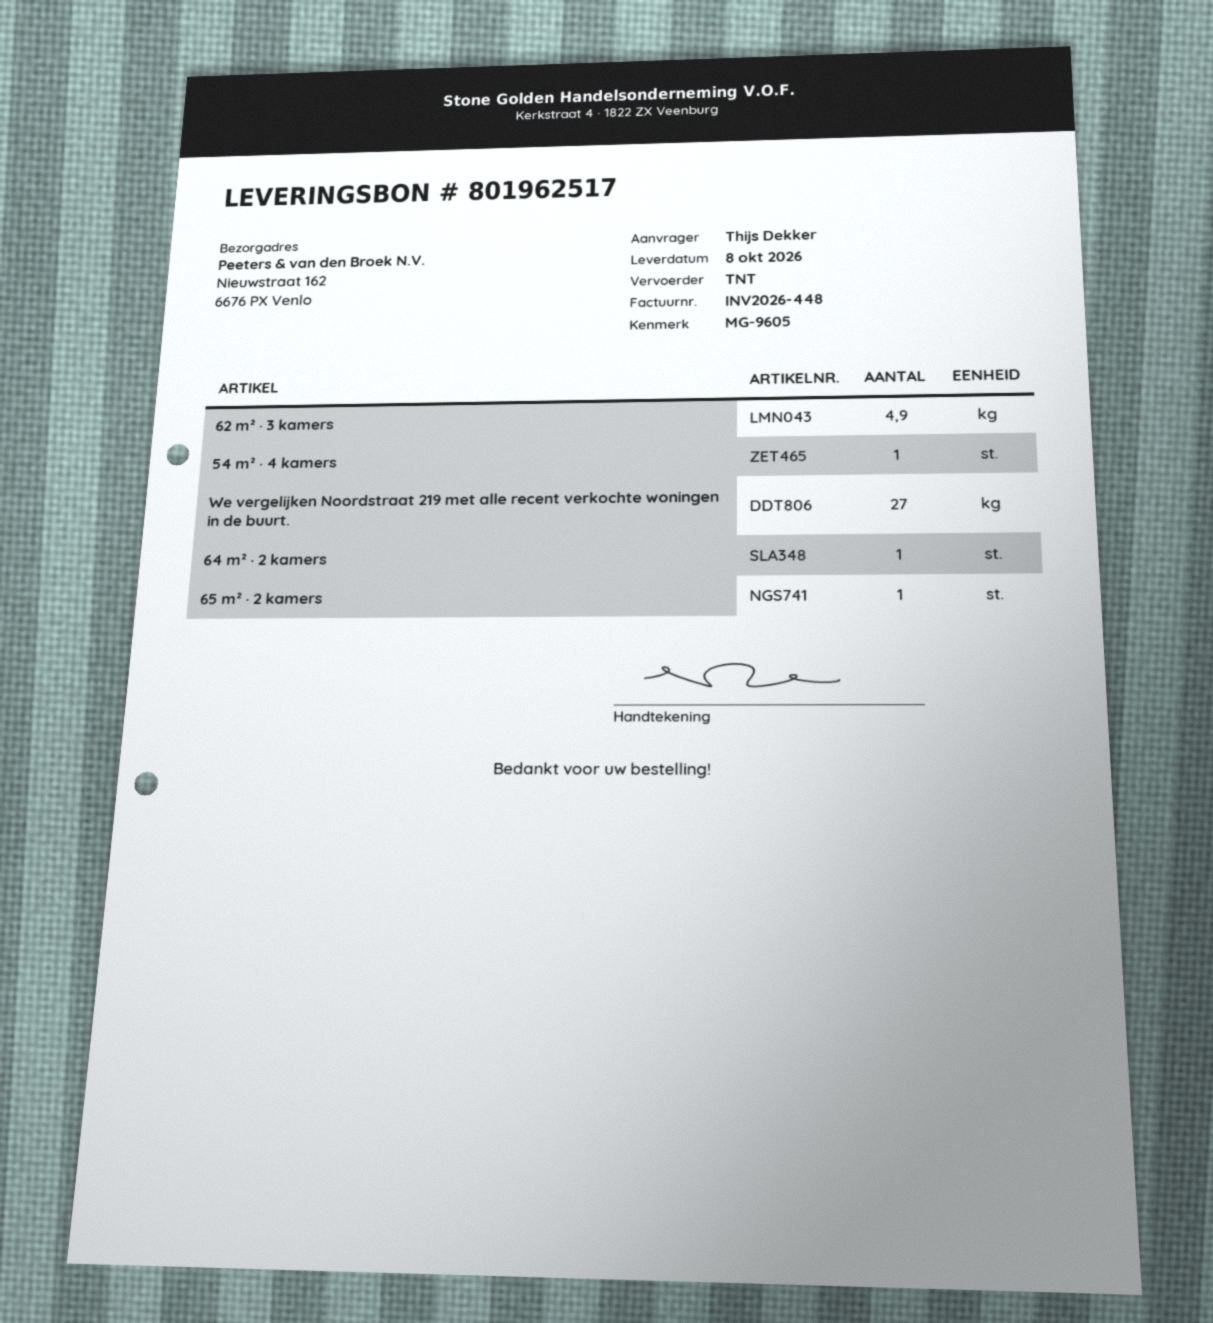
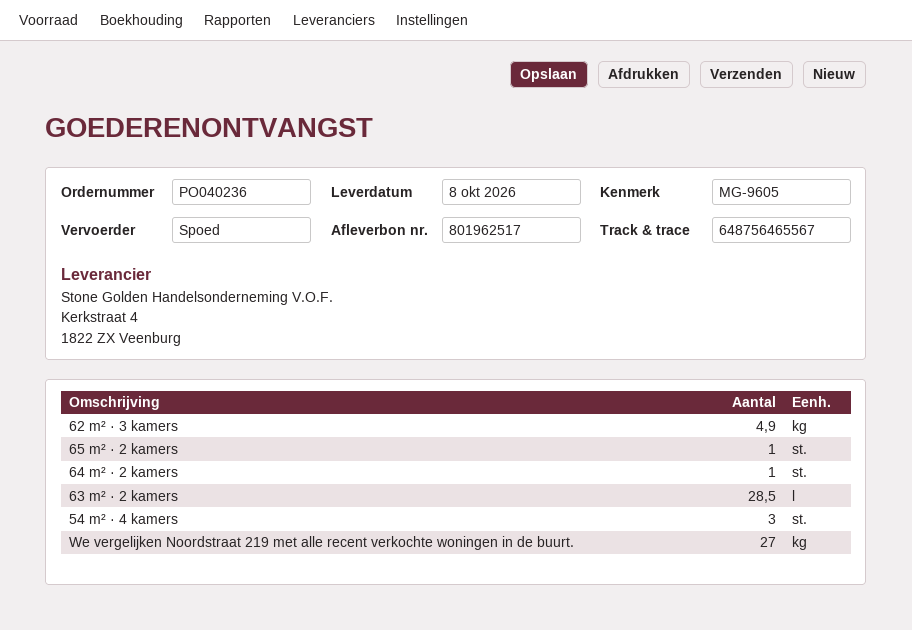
shipping method: TNT -> express
54 m² · 4 kamers: 1 -> 3
63 m² · 2 kamers: none -> 28.5

